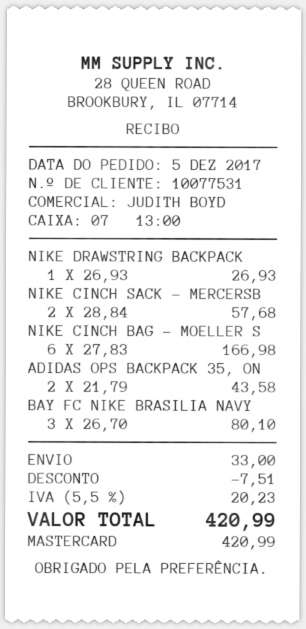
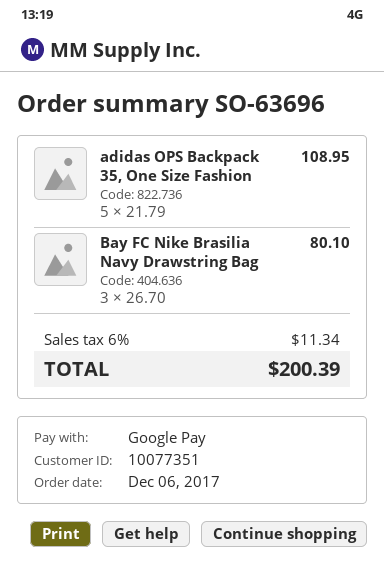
order date: 2017-12-05 -> 2017-12-06
customer number: 10077531 -> 10077351
payment method: Mastercard -> Google Pay
NIKE DRAWSTRING BACKPACK: 1 x 26.93 = 26.93 -> none
NIKE CINCH SACK – MERCERSB: 2 x 28.84 = 57.68 -> none
NIKE CINCH BAG – MOELLER S: 6 x 27.83 = 166.98 -> none
ADIDAS OPS BACKPACK 35, ON: 2 x 21.79 = 43.58 -> 5 x 21.79 = 108.95
discount: 7.51 -> none
shipping: 33.00 -> none
tax: 5.5% = 20.23 -> 6% = 11.34
total: 420.99 -> 200.39

